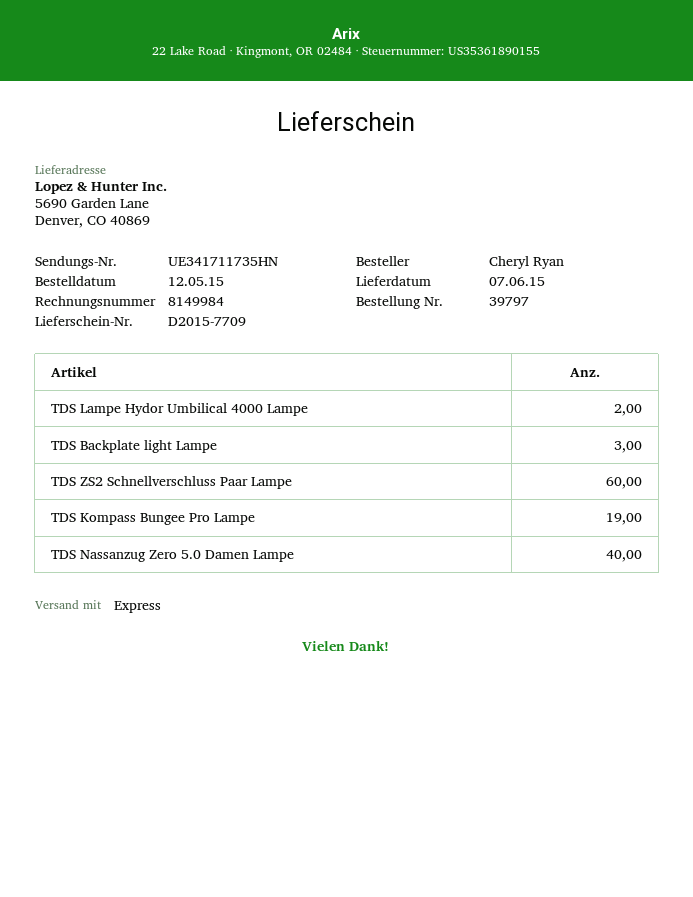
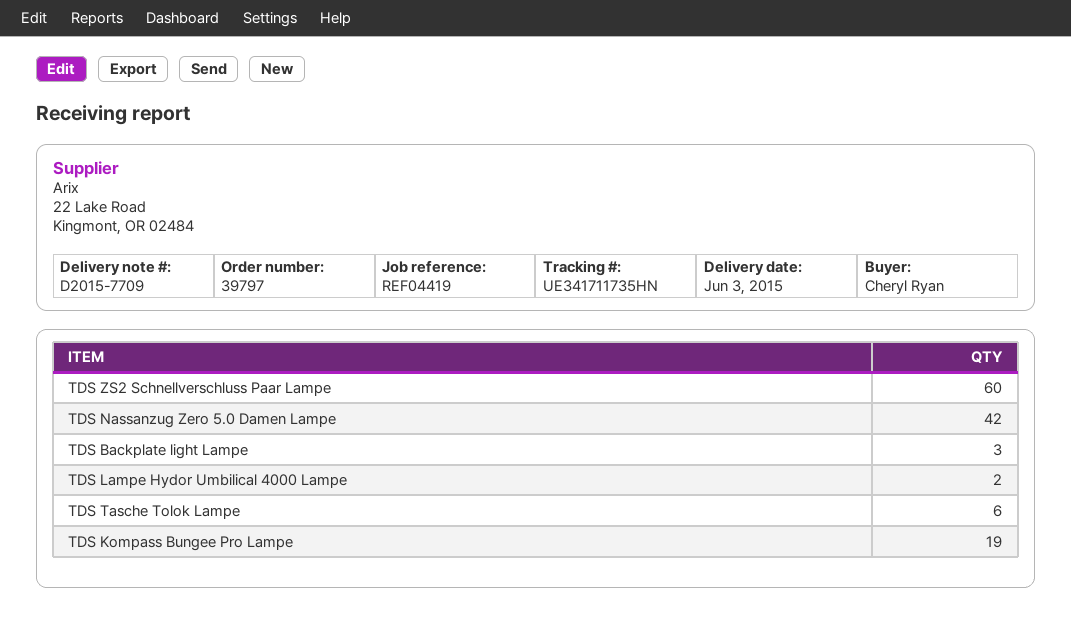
delivery date: 2015-06-07 -> 2015-06-03
TDS Nassanzug Zero 5.0 Damen Lampe: 40 -> 42
TDS Tasche Tolok Lampe: none -> 6

